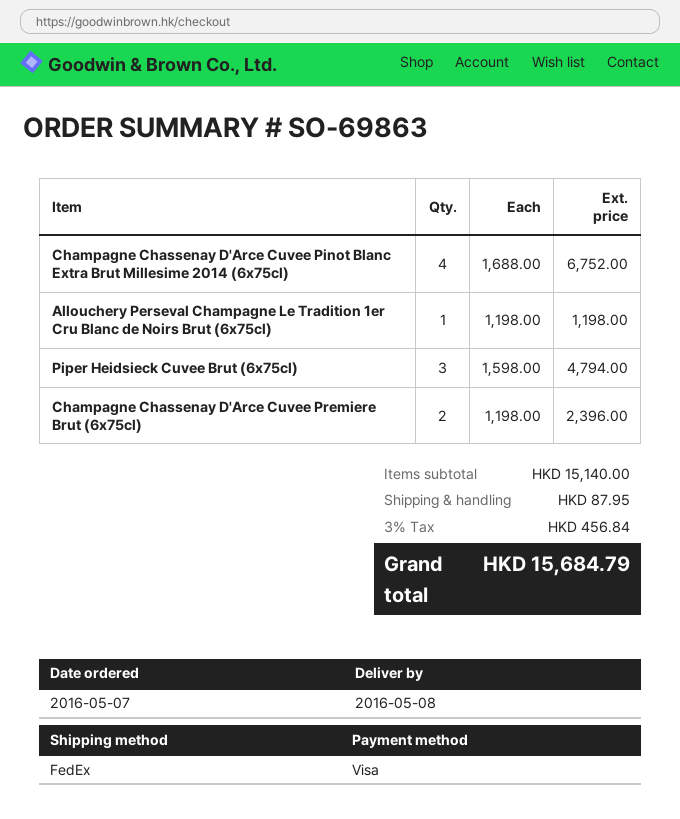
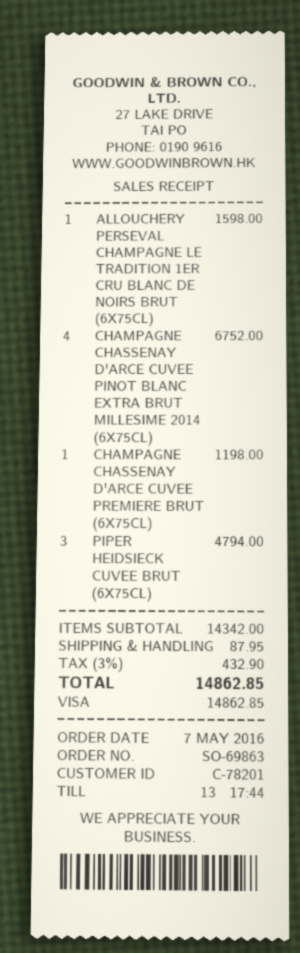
Allouchery Perseval Champagne Le Tradition 1er Cru Blanc de Noirs Brut (6x75cl): 1 for 1198.00 -> 1 for 1598.00
Champagne Chassenay D'Arce Cuvee Premiere Brut (6x75cl): 2 for 2396.00 -> 1 for 1198.00
subtotal: 15140.00 -> 14342.00
tax: 3% = 456.84 -> 3% = 432.90
total: 15684.79 -> 14862.85

